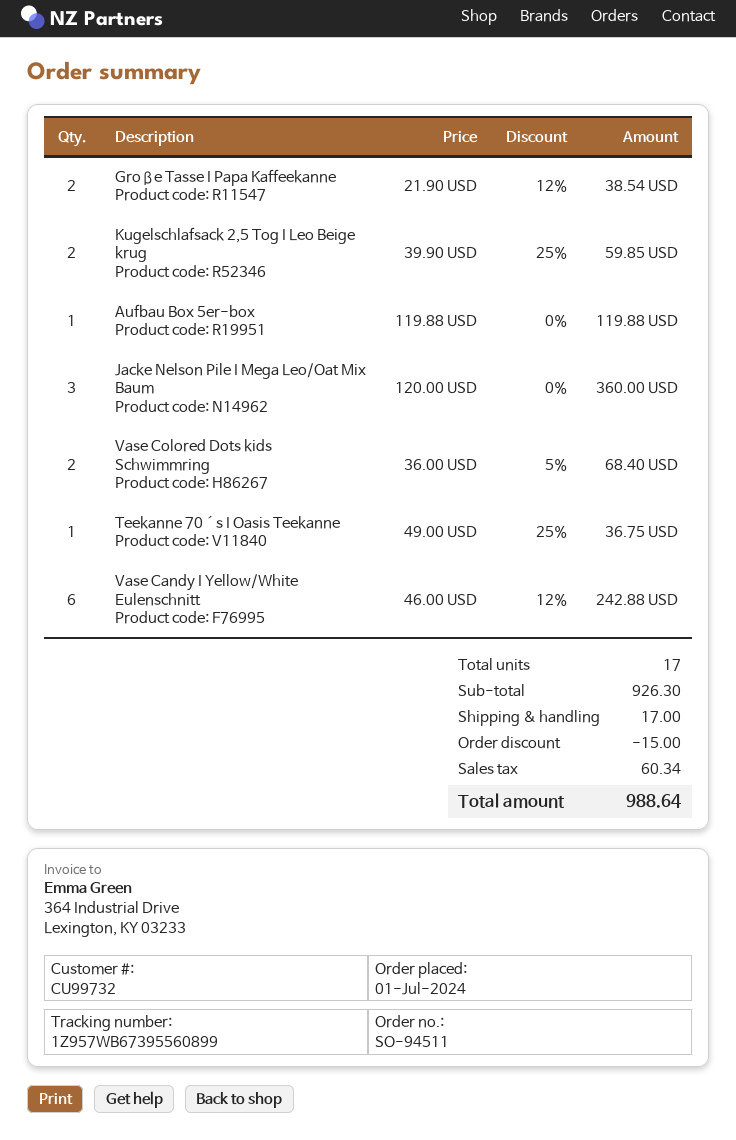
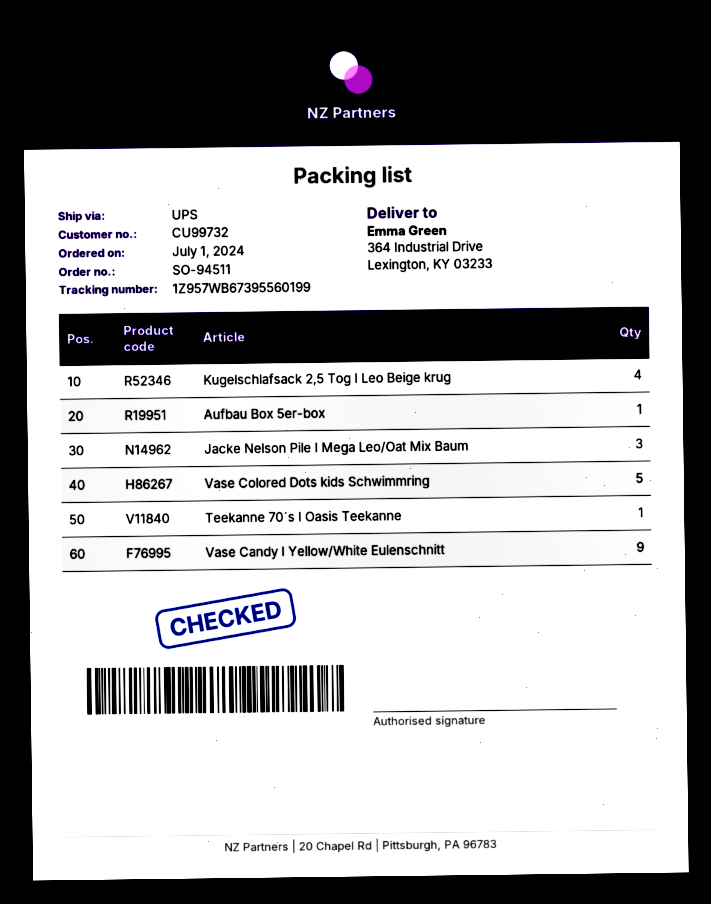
tracking number: 1Z957WB67395560899 -> 1Z957WB67395560199
Große Tasse I Papa Kaffeekanne: 2 -> none
Kugelschlafsack 2,5 Tog I Leo Beige krug: 2 -> 4
Vase Colored Dots kids Schwimmring: 2 -> 5
Vase Candy I Yellow/White Eulenschnitt: 6 -> 9

